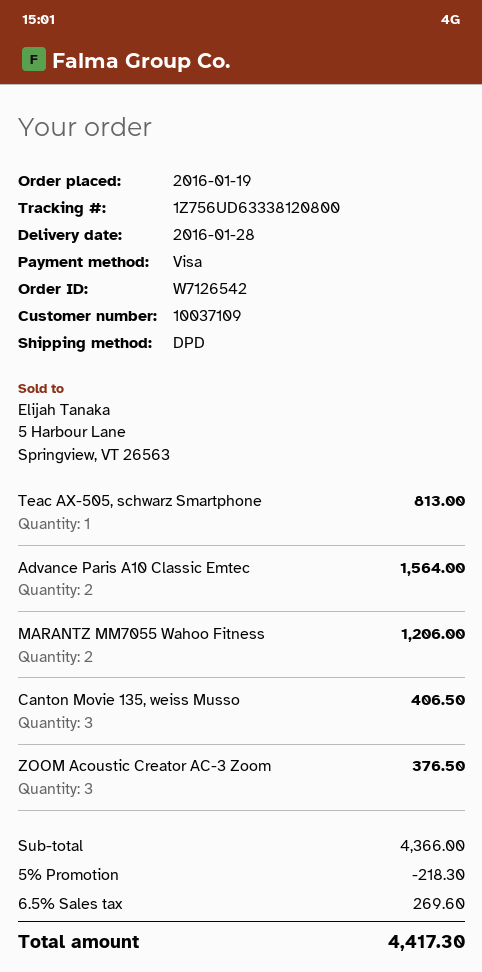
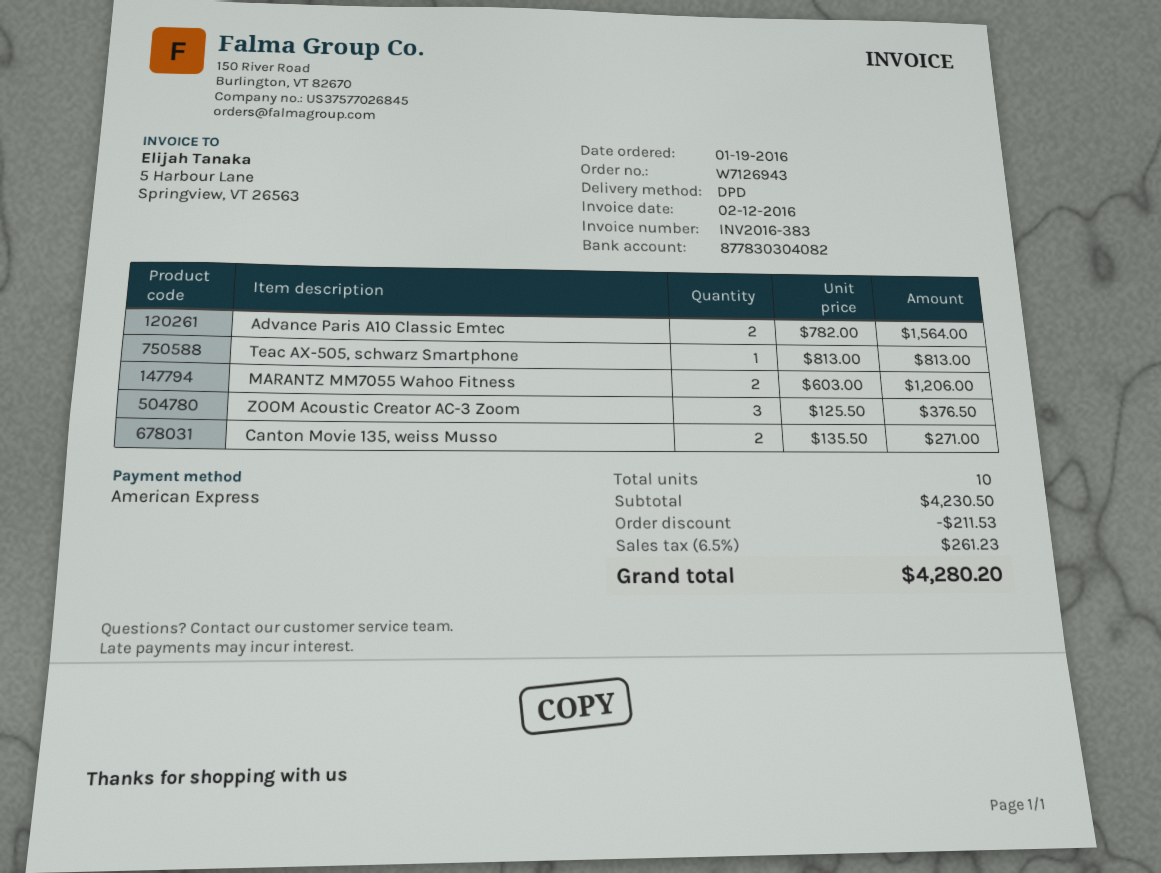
order number: W7126542 -> W7126943
payment method: Visa -> American Express
Canton Movie 135, weiss Musso: 3 for 406.50 -> 2 for 271.00
subtotal: 4366.00 -> 4230.50
discount: 218.30 -> 211.53
tax: 6.5% = 269.60 -> 6.5% = 261.23
total: 4417.30 -> 4280.20

